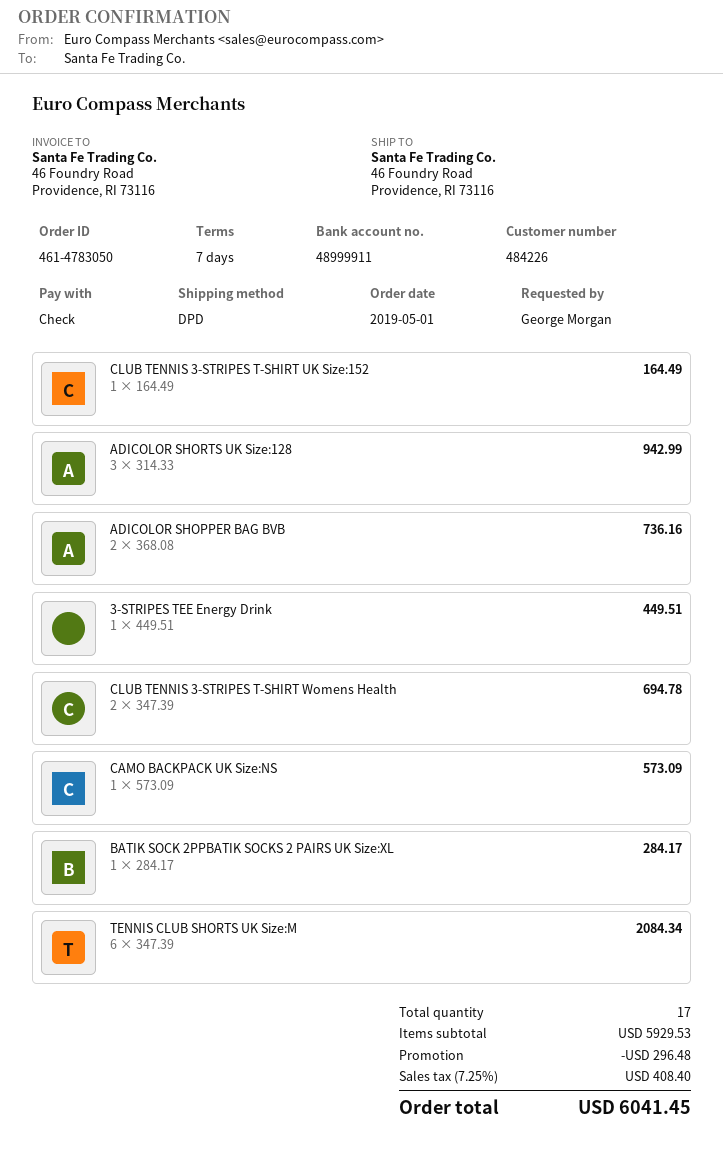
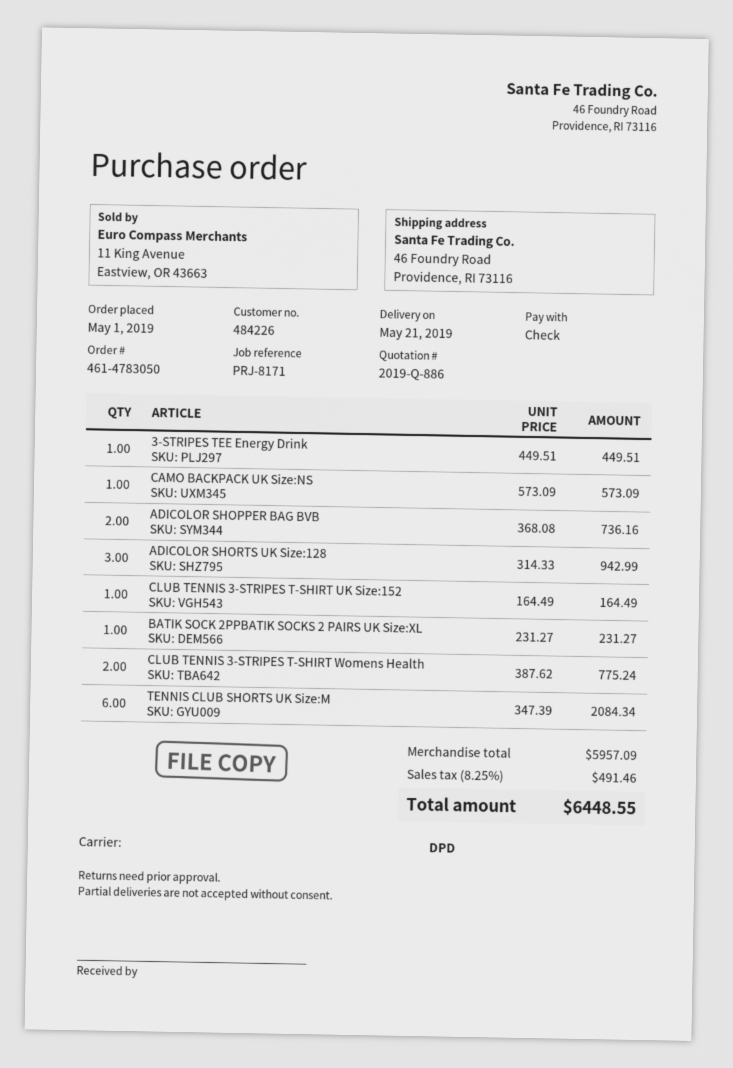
CLUB TENNIS 3-STRIPES T-SHIRT Womens Health: 2 x 347.39 = 694.78 -> 2 x 387.62 = 775.24
BATIK SOCK 2PPBATIK SOCKS 2 PAIRS UK Size:XL: 1 x 284.17 = 284.17 -> 1 x 231.27 = 231.27
subtotal: 5929.53 -> 5957.09
discount: 296.48 -> none
tax: 7.25% = 408.40 -> 8.25% = 491.46
total: 6041.45 -> 6448.55

